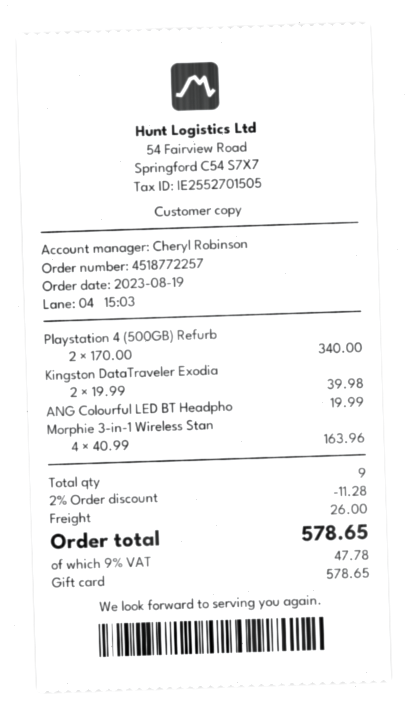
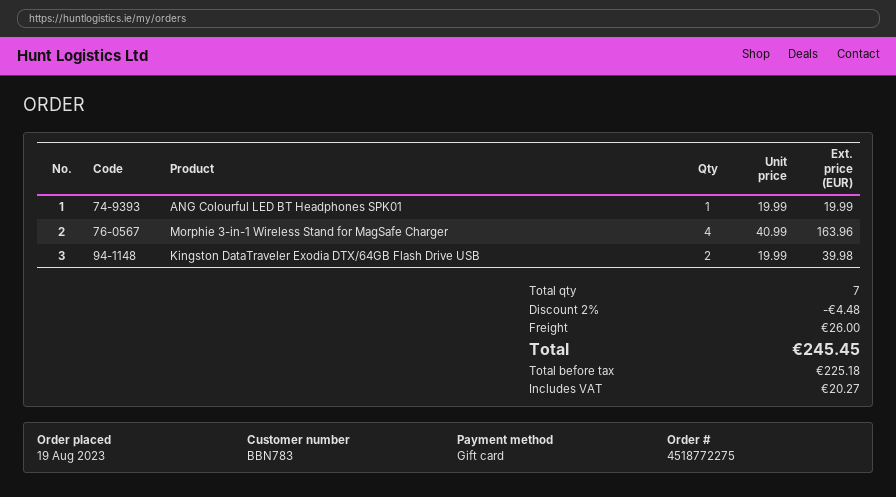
order number: 4518772257 -> 4518772275
Playstation 4 (500GB) Refurb: 2 x 170.00 = 340.00 -> none
total quantity: 9 -> 7
discount: 2% = 11.28 -> 2% = 4.48
tax: 47.78 -> 20.27
total: 578.65 -> 245.45

